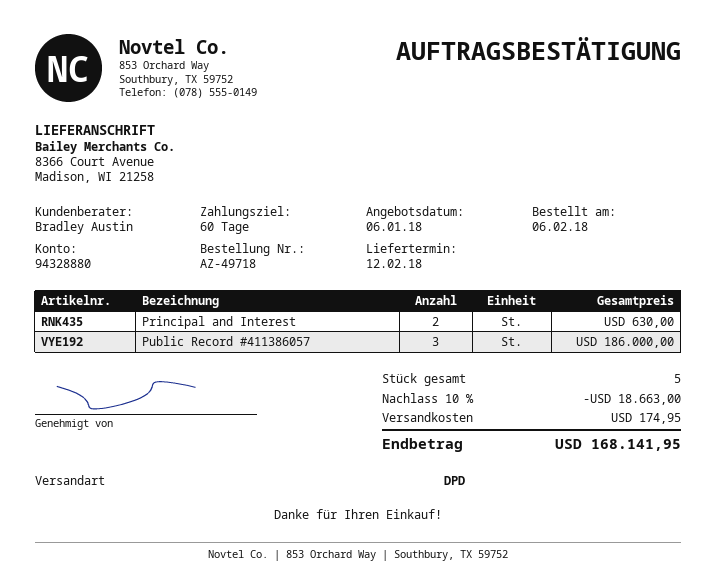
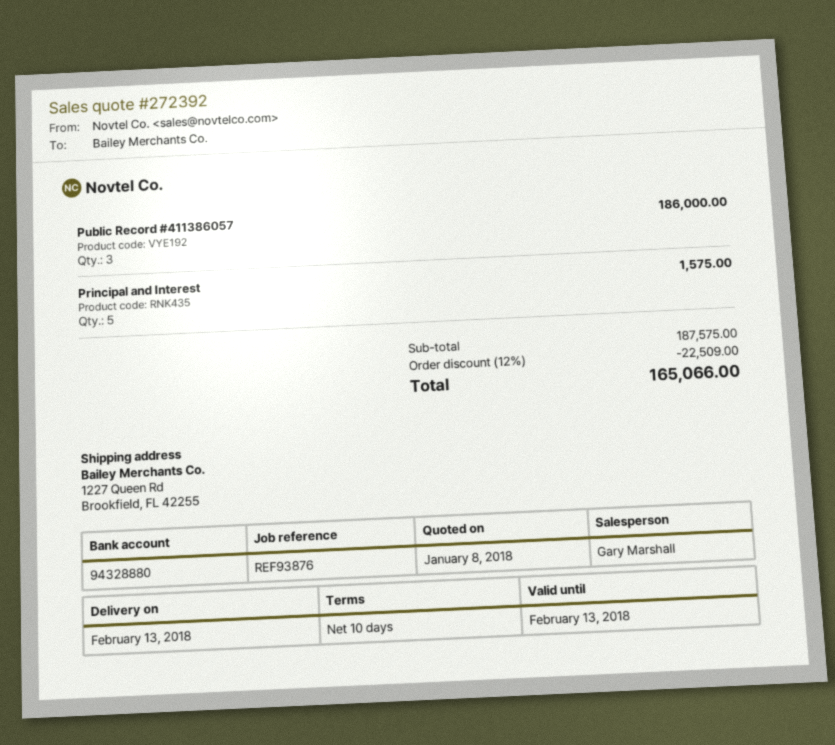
quote date: 2018-01-06 -> 2018-01-08
delivery date: 2018-02-12 -> 2018-02-13
payment terms: 60 days -> 10 days
sales rep: Bradley Austin -> Gary Marshall
ship to: 8366 Court Avenue, Madison, WI 21258 -> 1227 Queen Rd, Brookfield, FL 42255
Principal and Interest: 2 for 630.00 -> 5 for 1575.00
discount: 10% = 18663.00 -> 12% = 22509.00
shipping: 174.95 -> none
total: 168141.95 -> 165066.00

